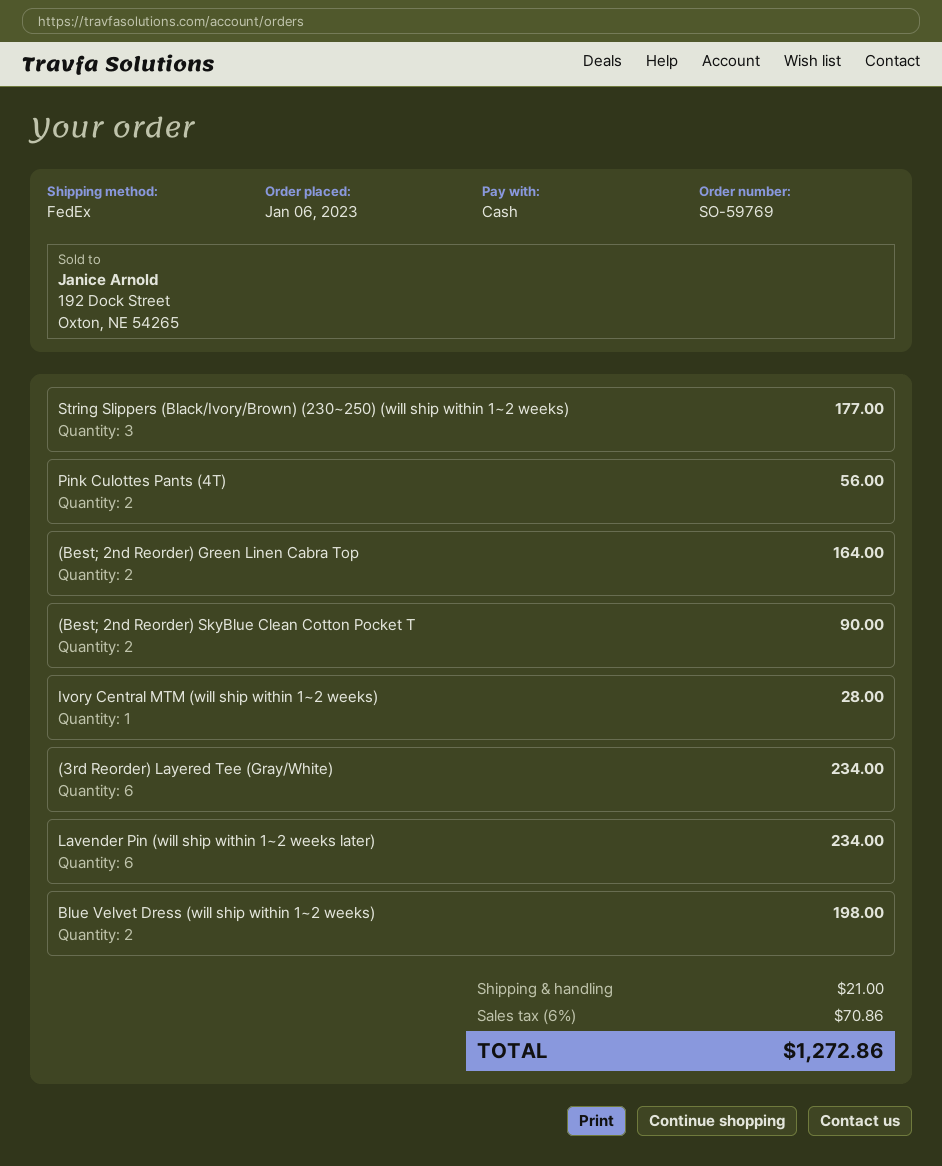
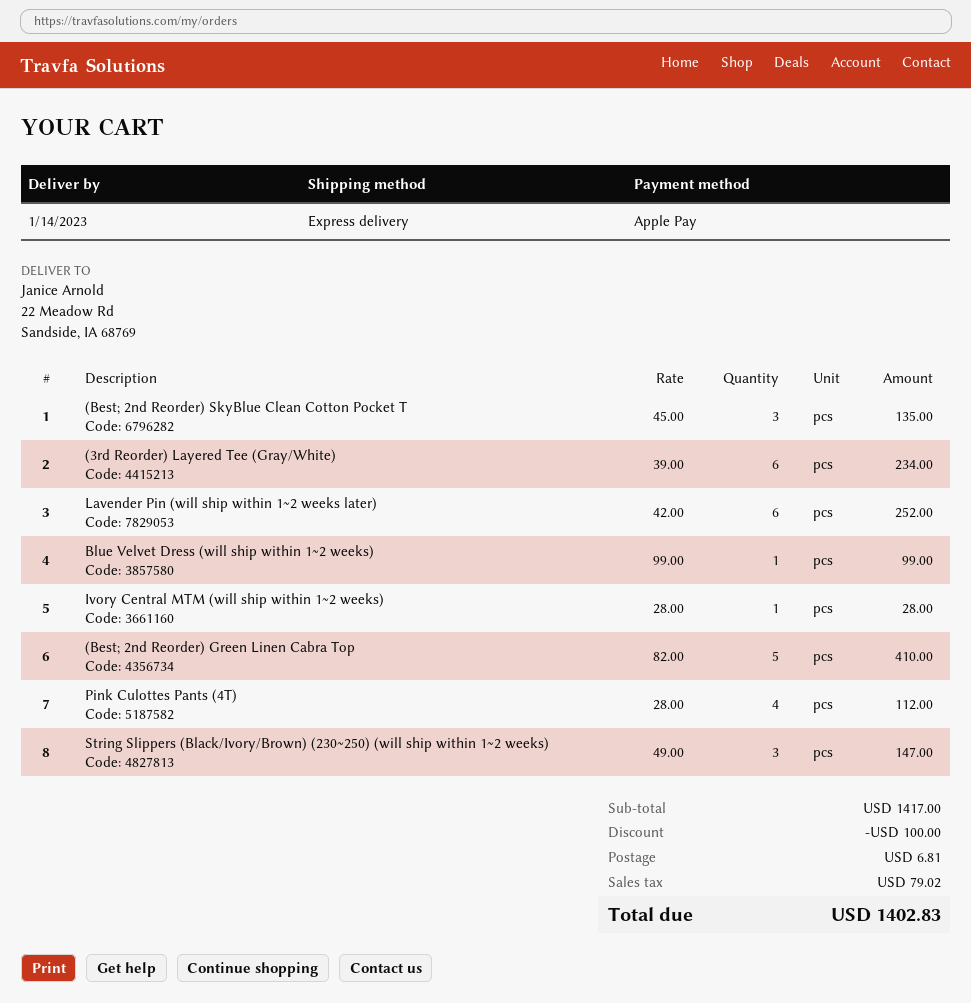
payment method: cash -> Apple Pay
shipping method: FedEx -> express
String Slippers (Black/Ivory/Brown) (230~250) (will ship within 1~2 weeks): 3 for 177.00 -> 3 for 147.00
Pink Culottes Pants (4T): 2 for 56.00 -> 4 for 112.00
(Best; 2nd Reorder) Green Linen Cabra Top: 2 for 164.00 -> 5 for 410.00
(Best; 2nd Reorder) SkyBlue Clean Cotton Pocket T: 2 for 90.00 -> 3 for 135.00
Lavender Pin (will ship within 1~2 weeks later): 6 for 234.00 -> 6 for 252.00
Blue Velvet Dress (will ship within 1~2 weeks): 2 for 198.00 -> 1 for 99.00
discount: none -> 100.00
shipping: 21.00 -> 6.81
tax: 70.86 -> 79.02
total: 1272.86 -> 1402.83

